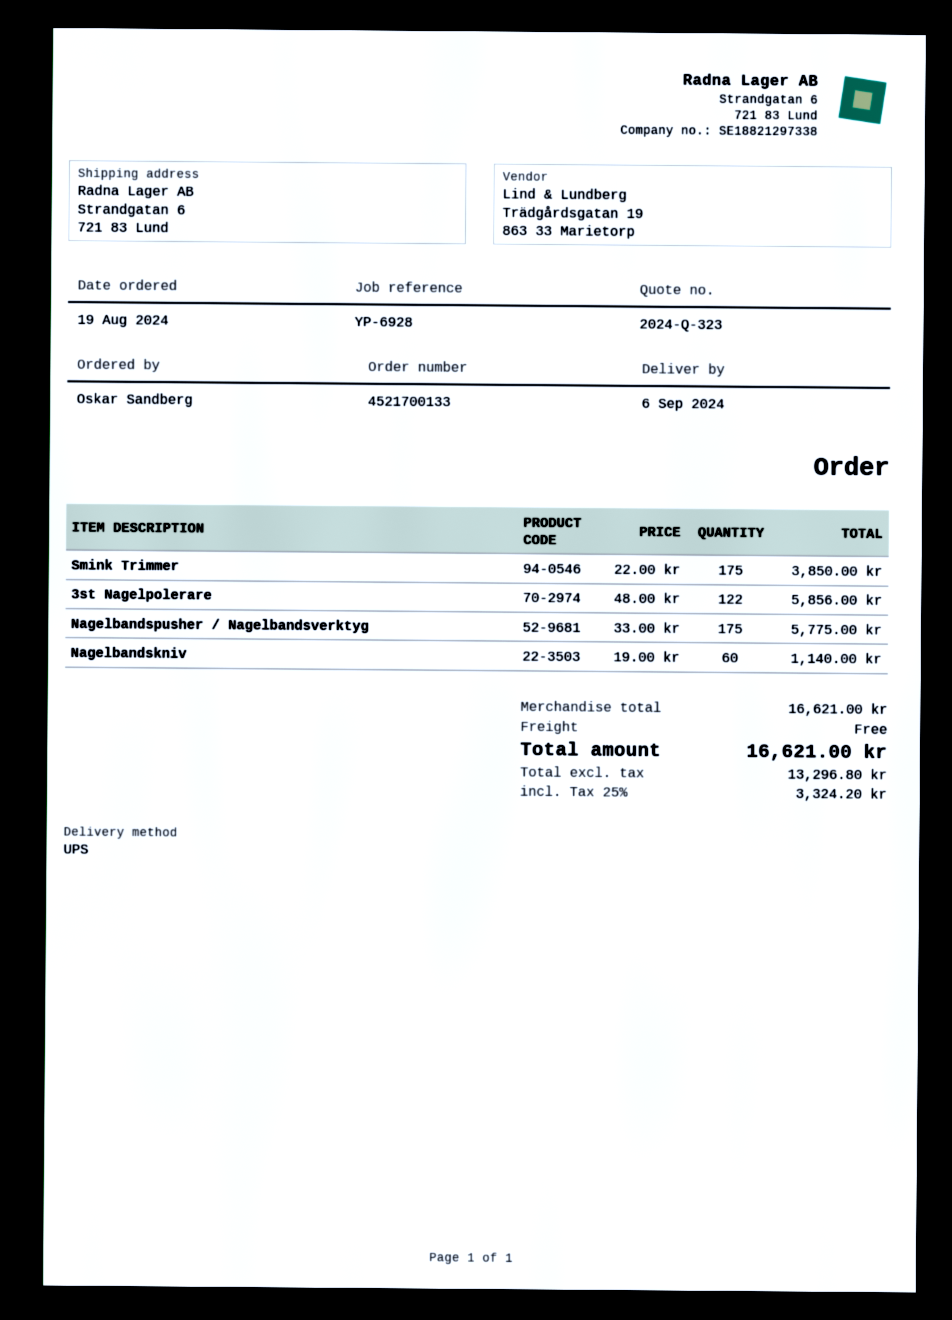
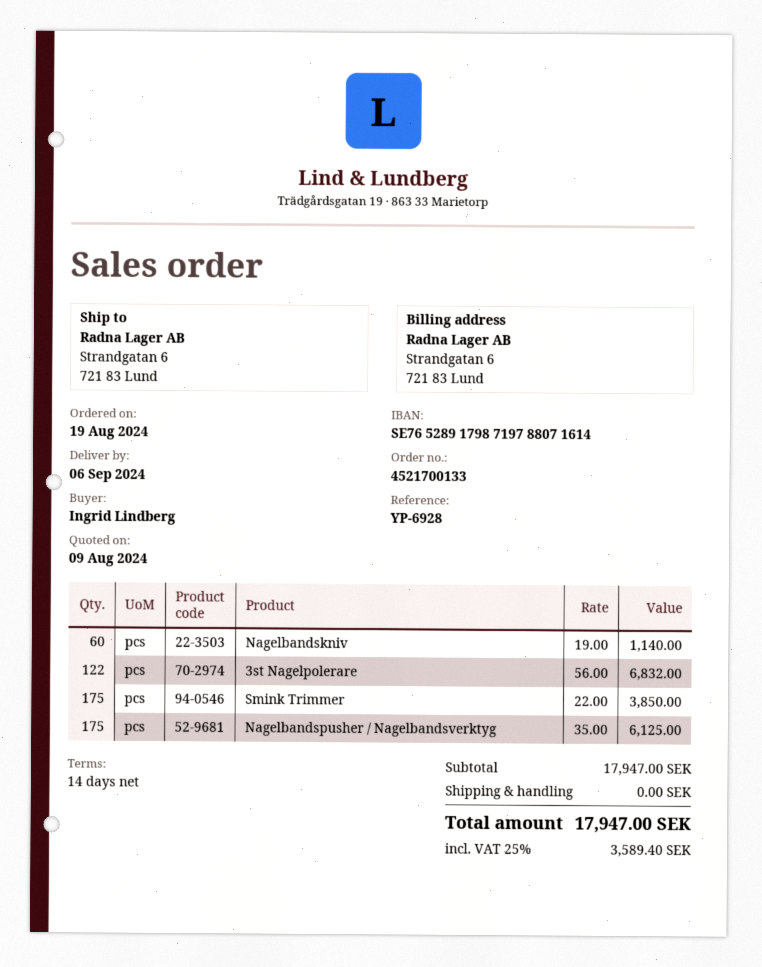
ordered by: Oskar Sandberg -> Ingrid Lindberg
3st Nagelpolerare: 122 x 48.00 = 5856.00 -> 122 x 56.00 = 6832.00
Nagelbandspusher / Nagelbandsverktyg: 175 x 33.00 = 5775.00 -> 175 x 35.00 = 6125.00
subtotal: 16621.00 -> 17947.00
tax: 25% = 3324.20 -> 25% = 3589.40
total: 16621.00 -> 17947.00

